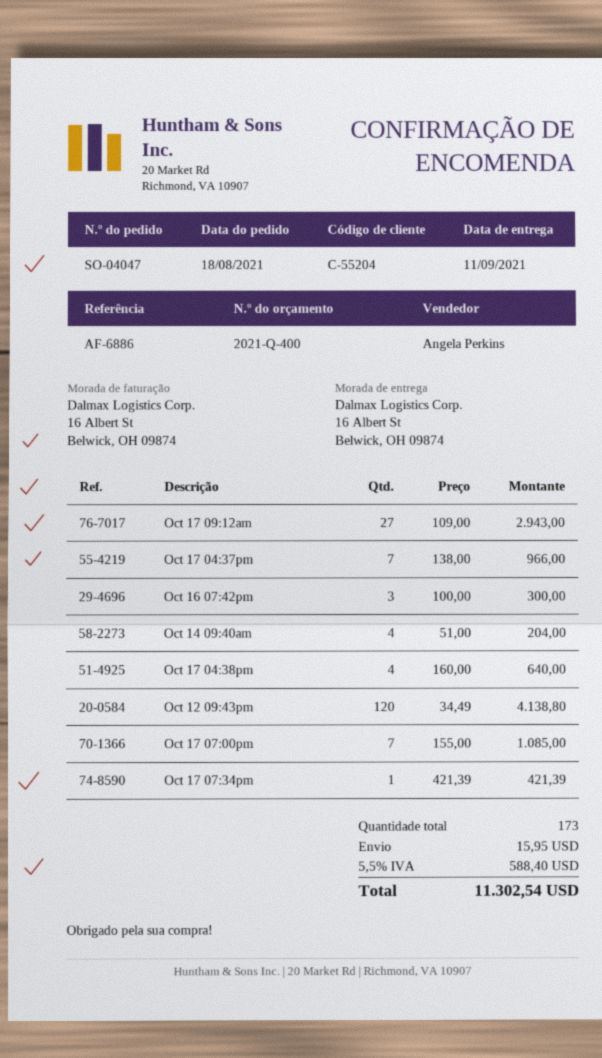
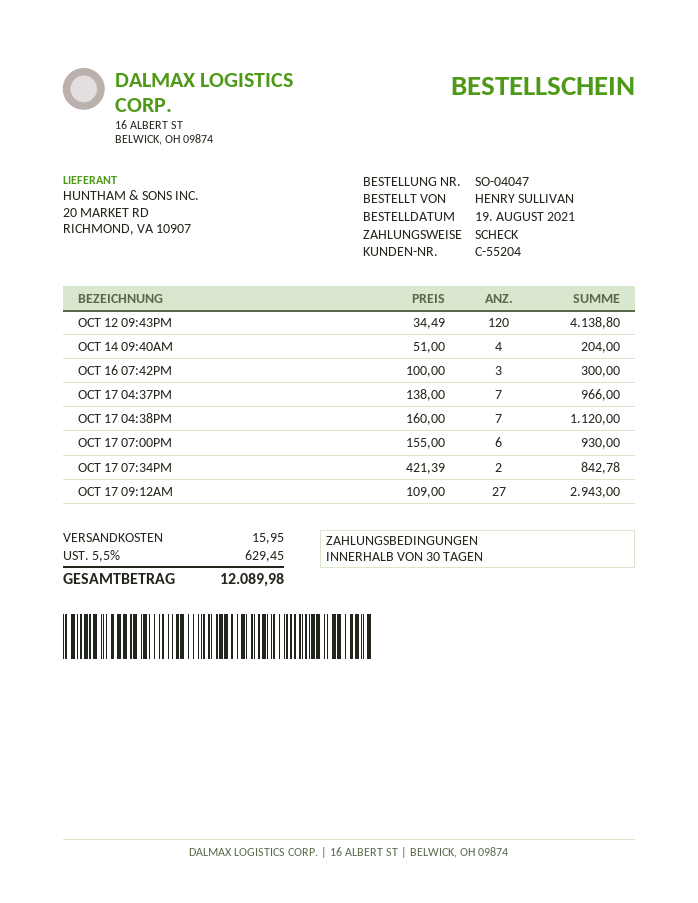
order date: 2021-08-18 -> 2021-08-19
Oct 17 04:38pm: 4 x 160.00 = 640.00 -> 7 x 160.00 = 1120.00
Oct 17 07:00pm: 7 x 155.00 = 1085.00 -> 6 x 155.00 = 930.00
Oct 17 07:34pm: 1 x 421.39 = 421.39 -> 2 x 421.39 = 842.78
tax: 5.5% = 588.40 -> 5.5% = 629.45
total: 11302.54 -> 12089.98

